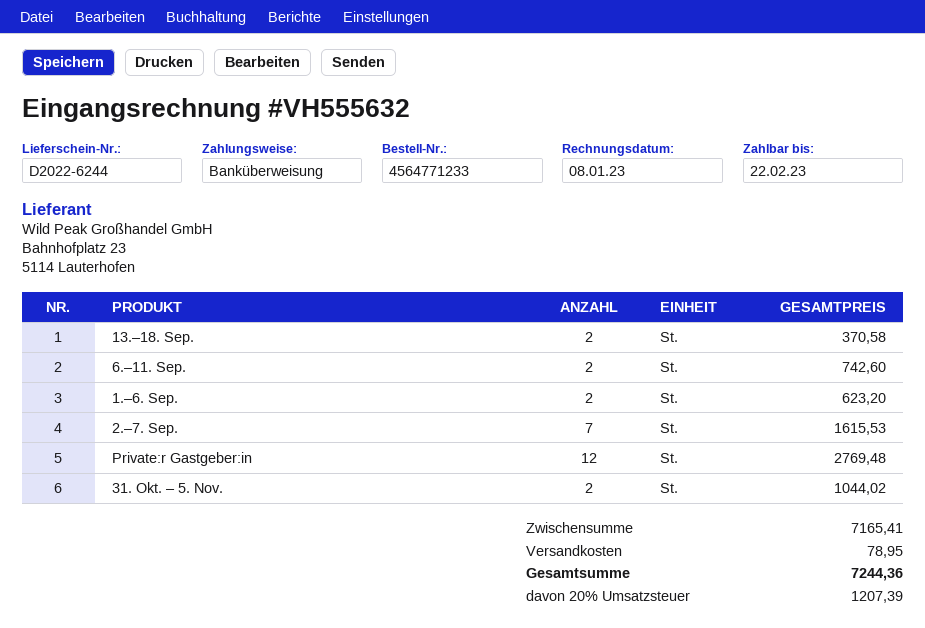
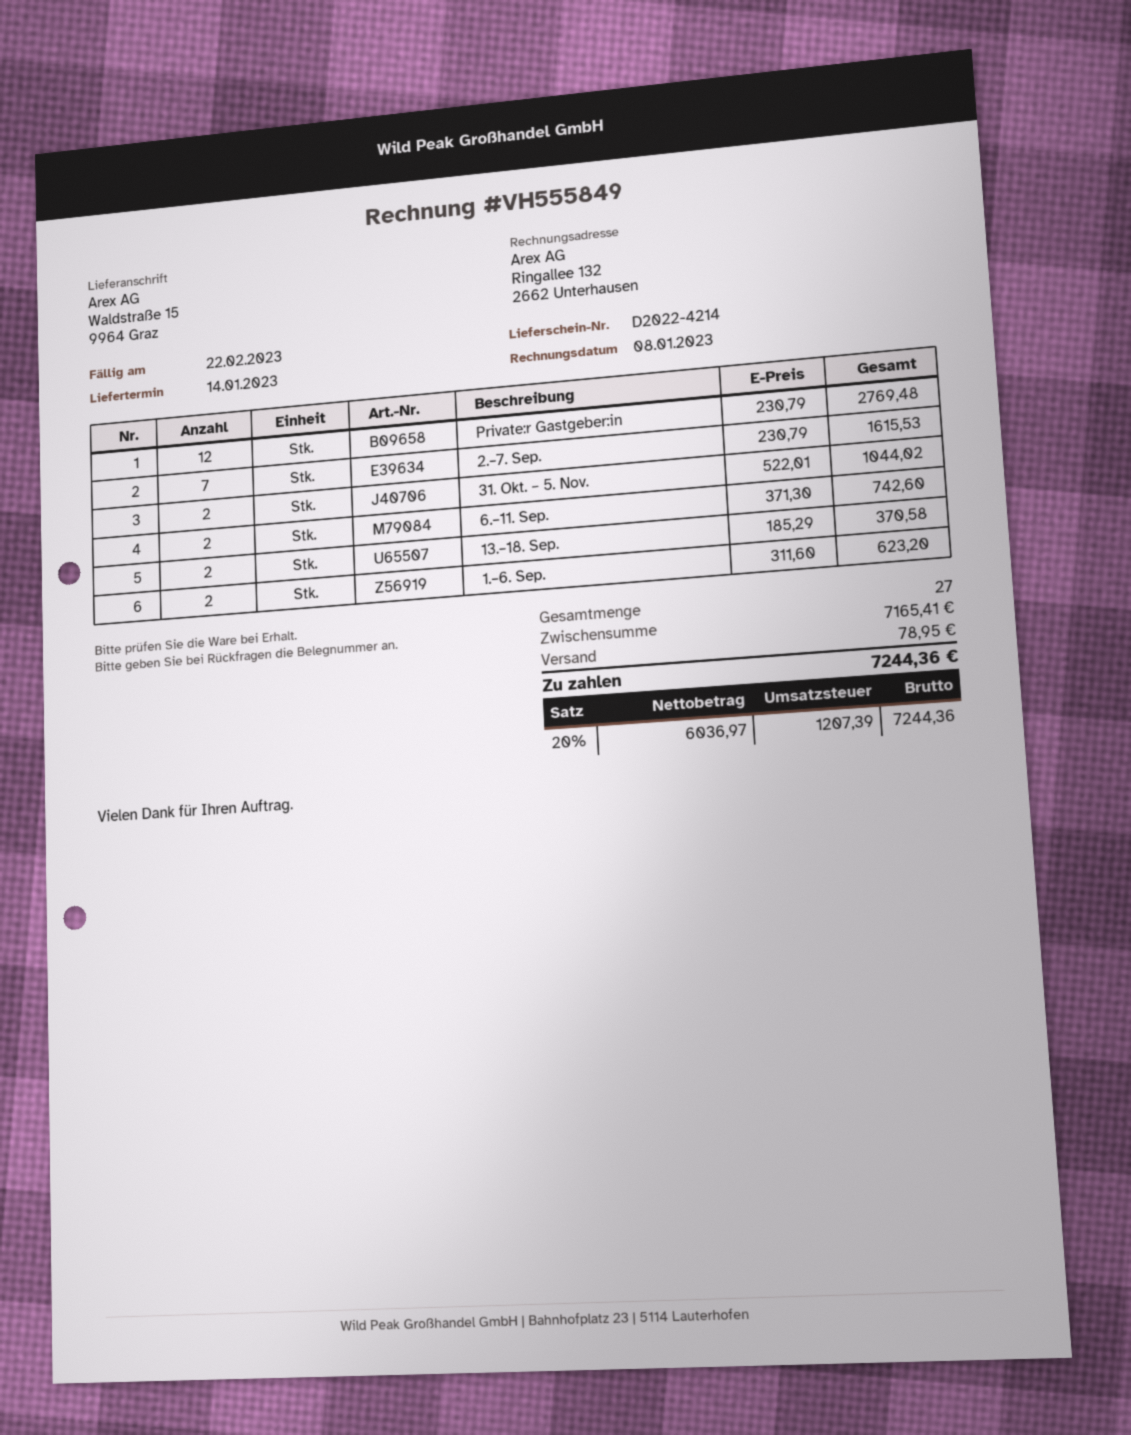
delivery note number: D2022-6244 -> D2022-4214
invoice number: VH555632 -> VH555849

